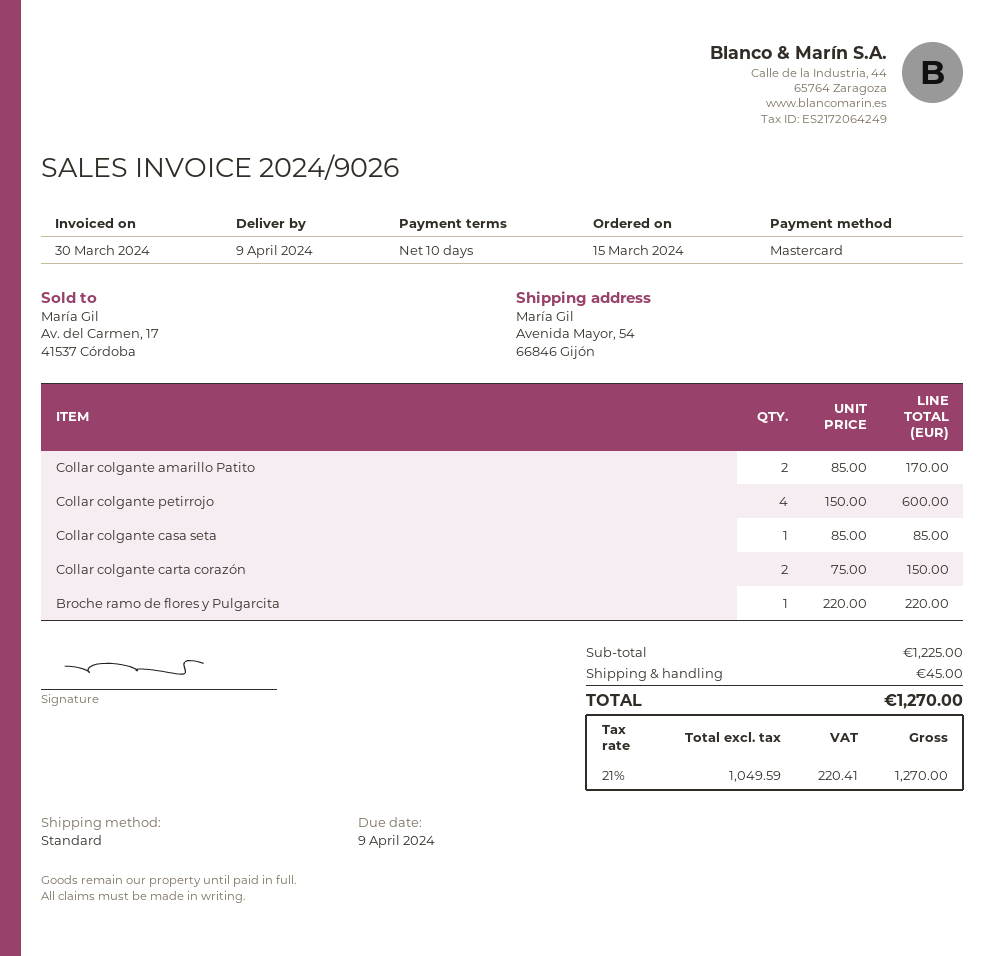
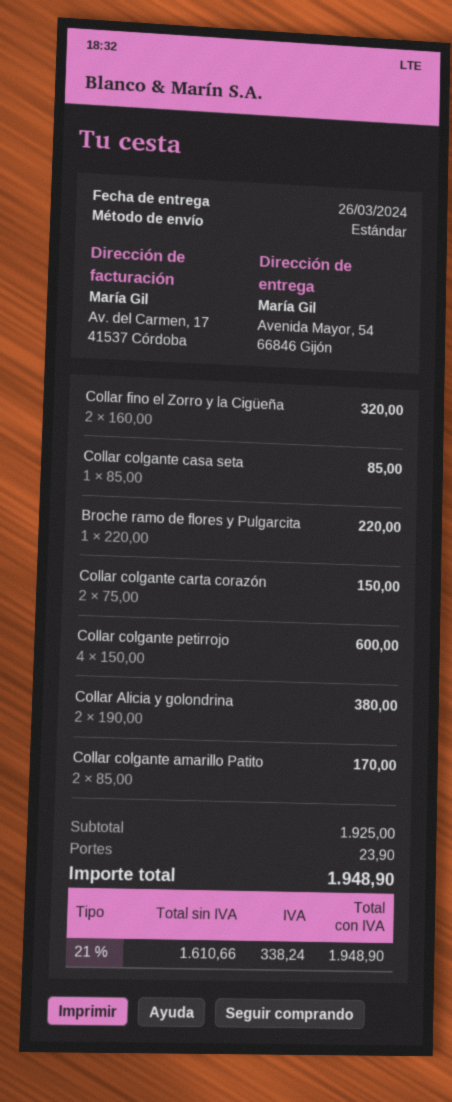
delivery date: 2024-04-09 -> 2024-03-26
Collar fino el Zorro y la Cigüeña: none -> 2 x 160.00 = 320.00
Collar Alicia y golondrina: none -> 2 x 190.00 = 380.00
subtotal: 1225.00 -> 1925.00
shipping: 45.00 -> 23.90
net: 1049.59 -> 1610.66
tax: 21% = 220.41 -> 21% = 338.24
total: 1270.00 -> 1948.90

